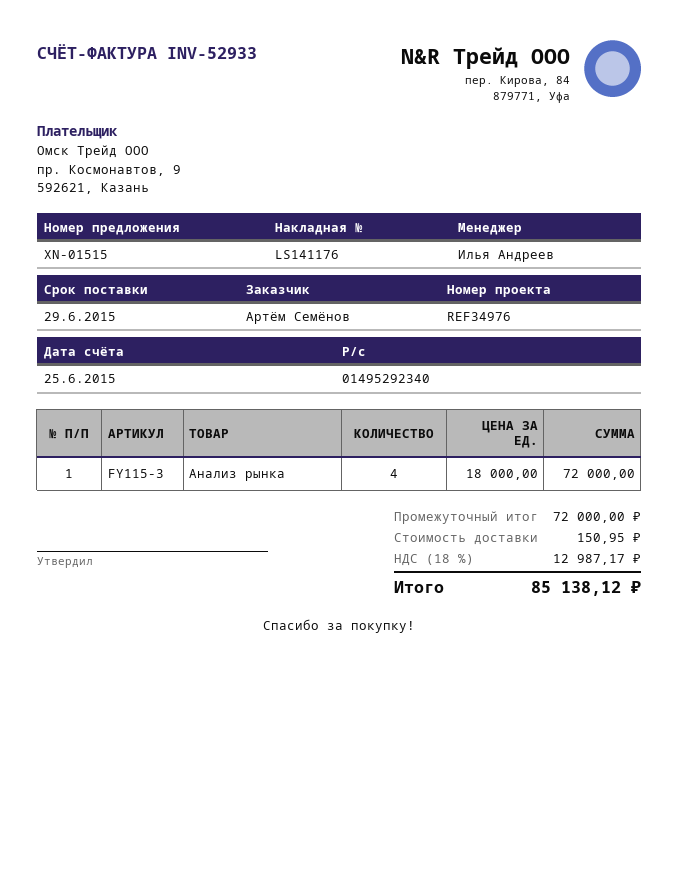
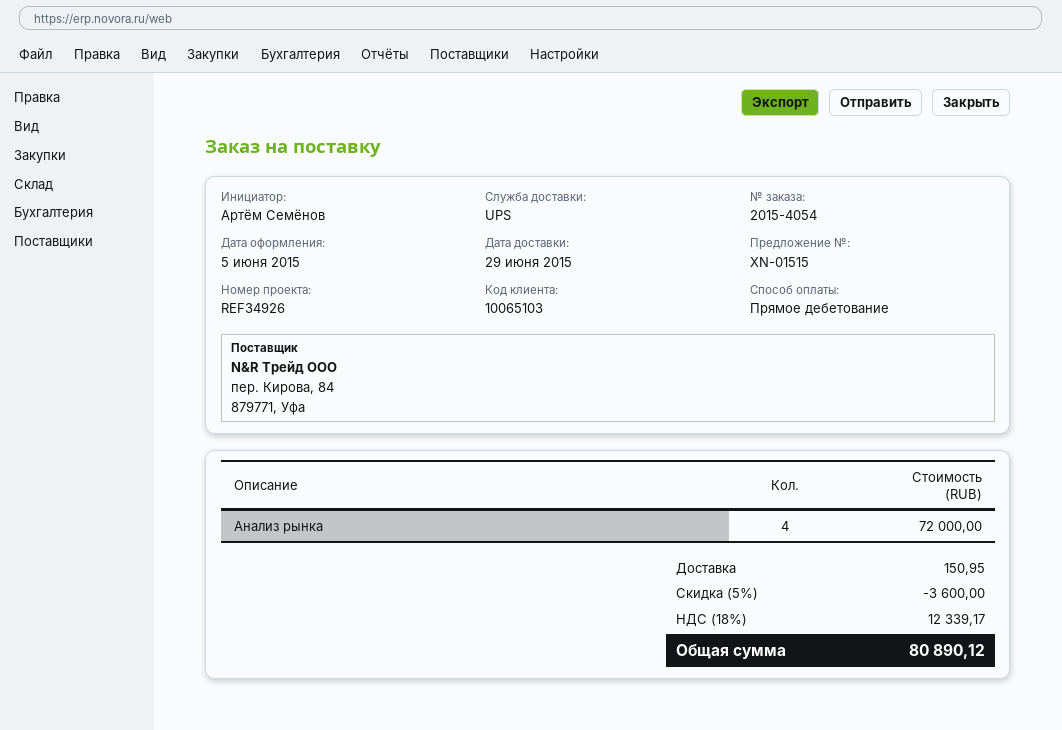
reference: REF34976 -> REF34926
discount: none -> 5% = 3600.00
tax: 18% = 12987.17 -> 18% = 12339.17
total: 85138.12 -> 80890.12

